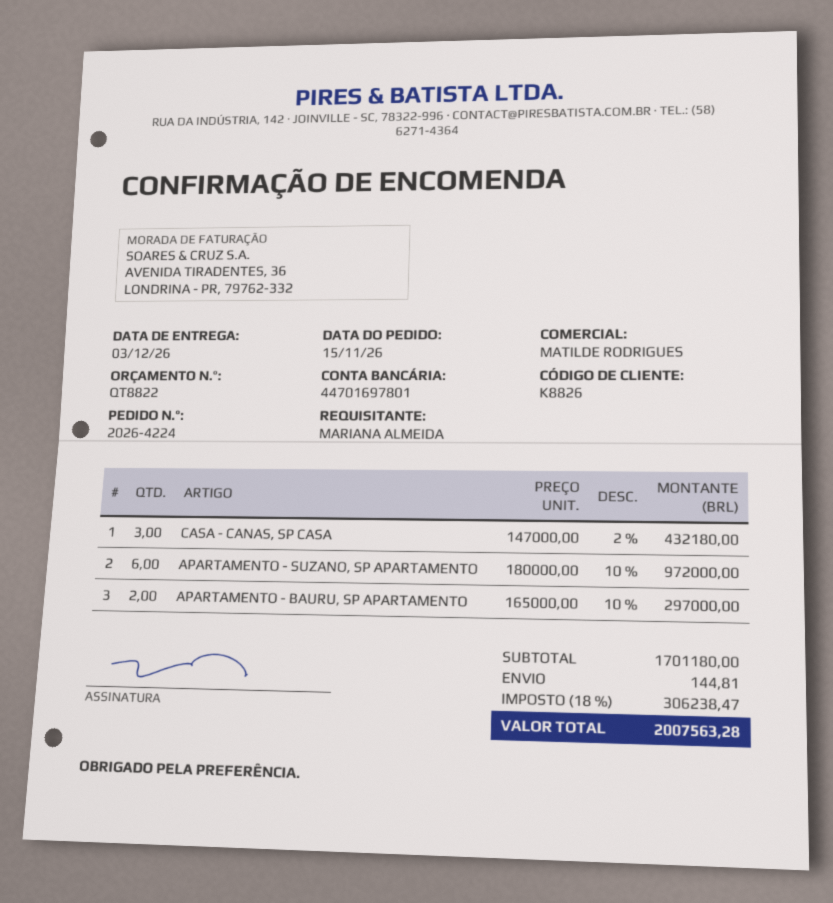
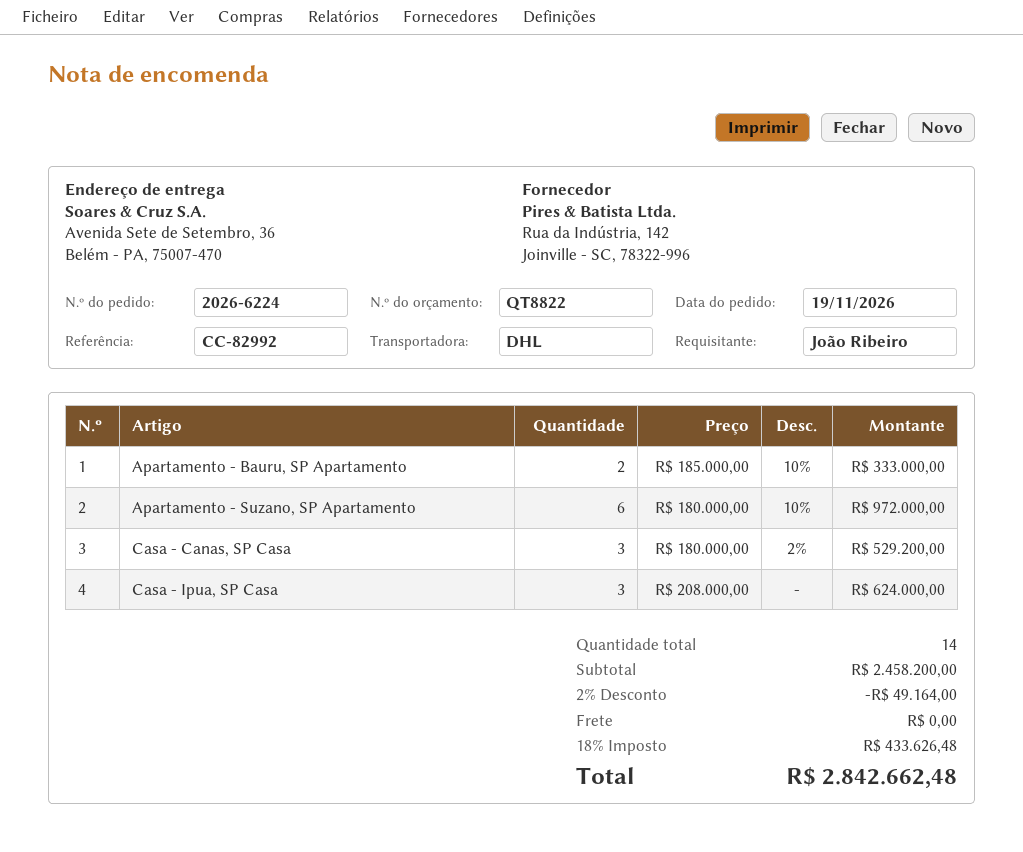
order number: 2026-4224 -> 2026-6224
order date: 2026-11-15 -> 2026-11-19
ordered by: MARIANA ALMEIDA -> João Ribeiro
CASA - CANAS, SP CASA: 3 x 147000.00 - 2% = 432180.00 -> 3 x 180000.00 - 2% = 529200.00
APARTAMENTO - BAURU, SP APARTAMENTO: 2 x 165000.00 - 10% = 297000.00 -> 2 x 185000.00 - 10% = 333000.00
Casa - Ipua, SP Casa: none -> 3 x 208000.00 = 624000.00
subtotal: 1701180.00 -> 2458200.00
discount: none -> 2% = 49164.00
shipping: 144.81 -> 0.00
tax: 18% = 306238.47 -> 18% = 433626.48
total: 2007563.28 -> 2842662.48

